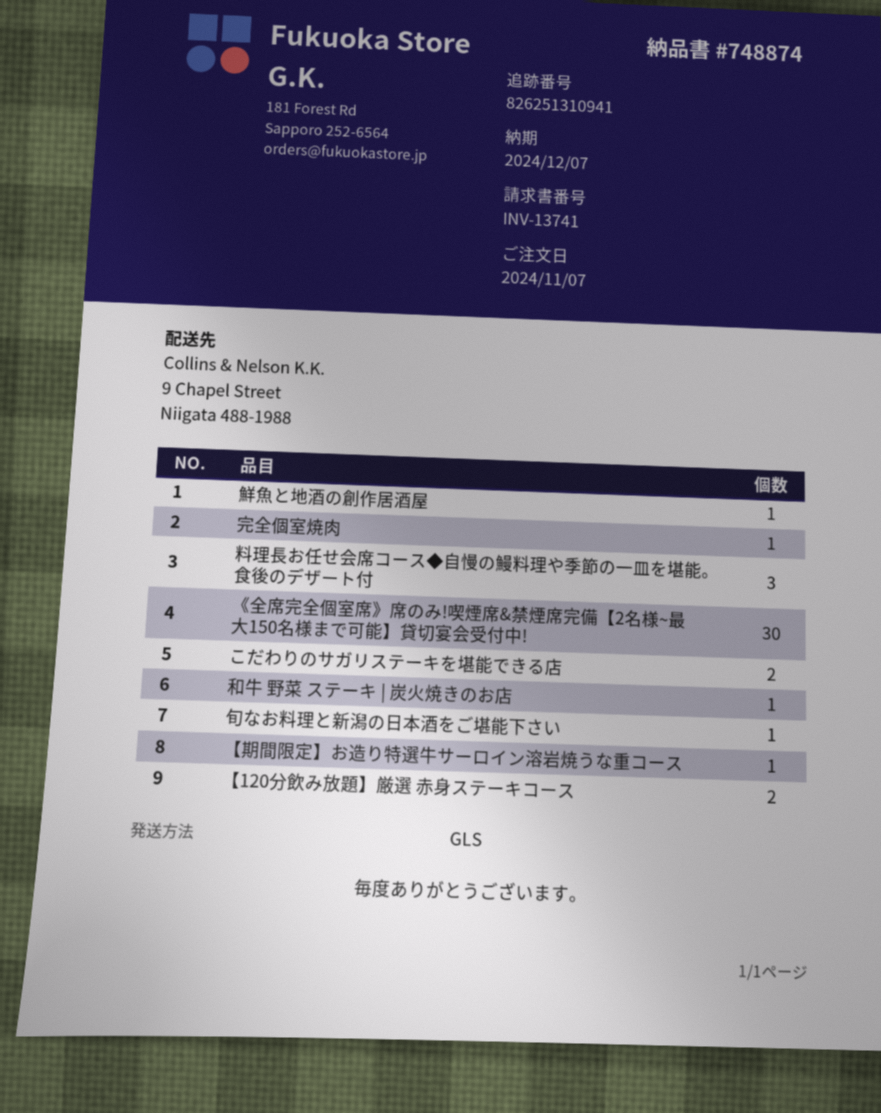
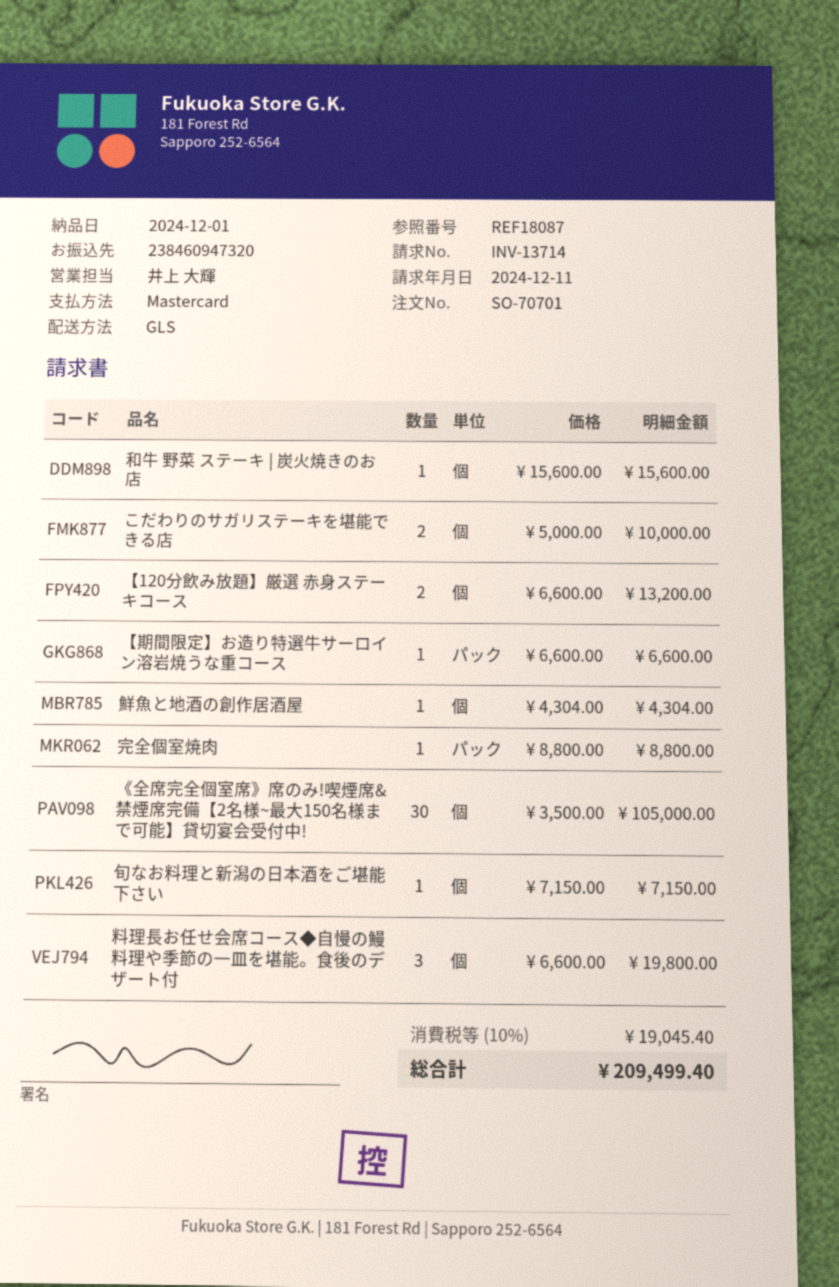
delivery date: 2024-12-07 -> 2024-12-01
invoice number: INV-13741 -> INV-13714

